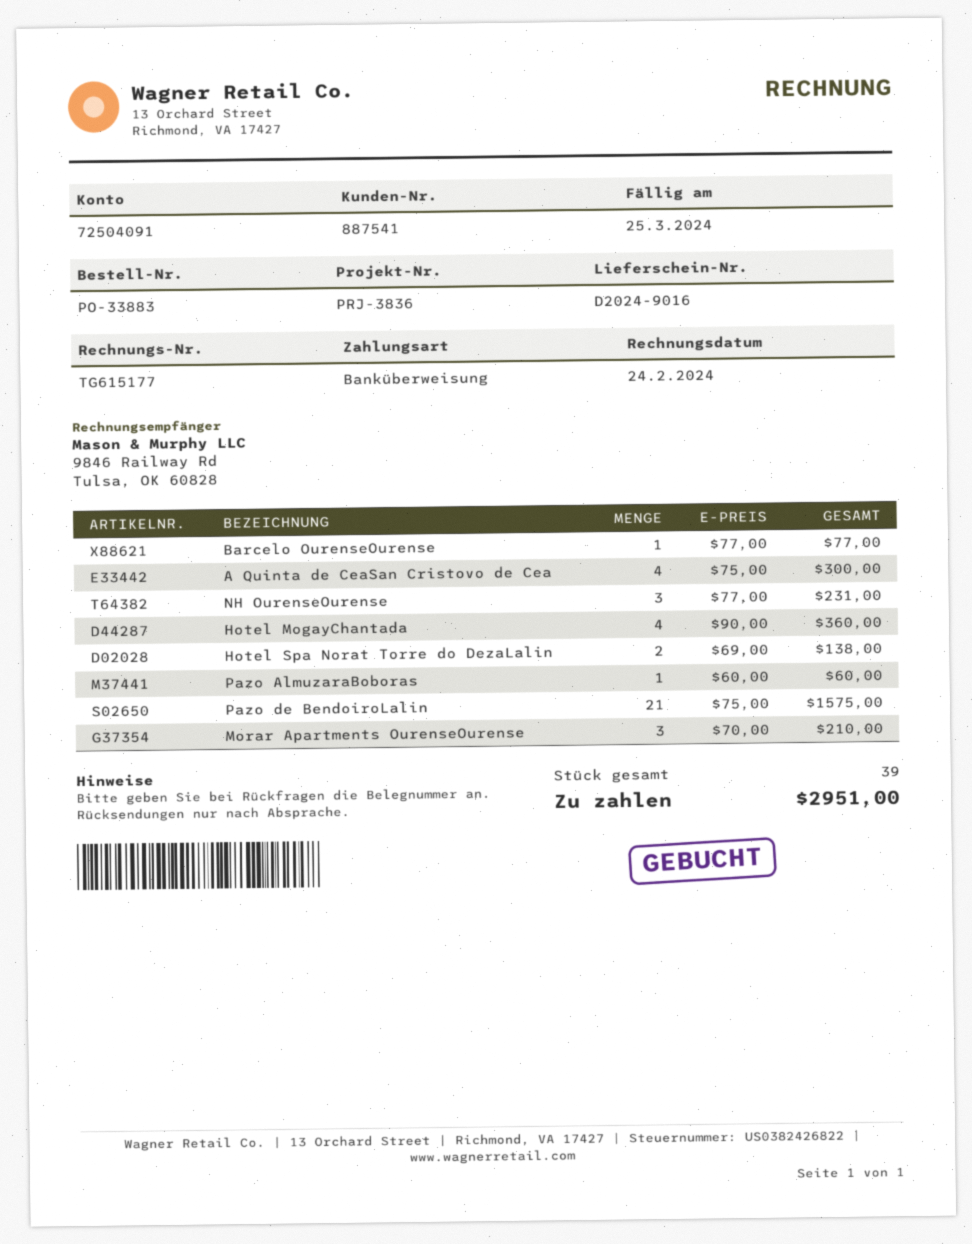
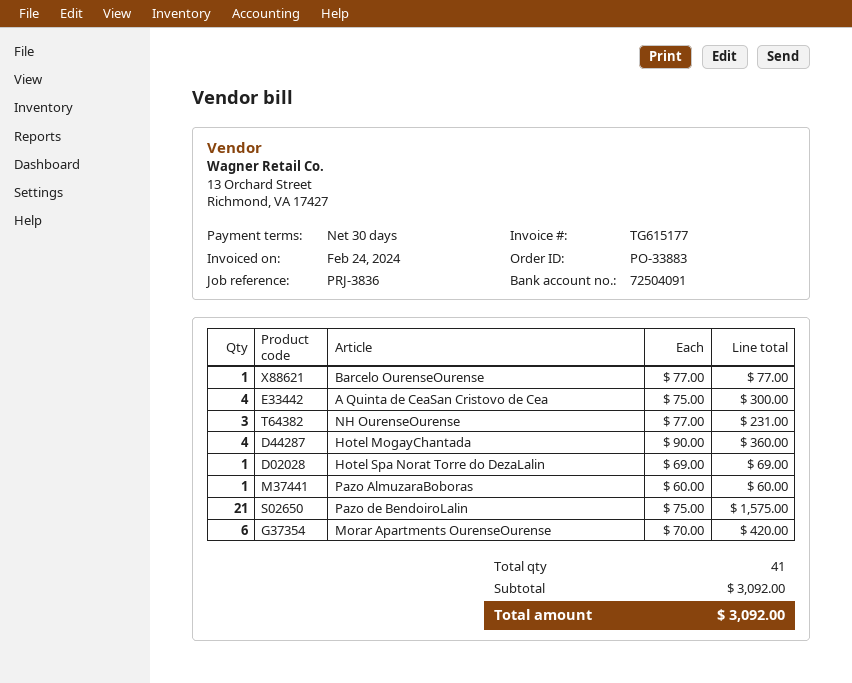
Hotel Spa Norat Torre do DezaLalin: 2 x 69.00 = 138.00 -> 1 x 69.00 = 69.00
Morar Apartments OurenseOurense: 3 x 70.00 = 210.00 -> 6 x 70.00 = 420.00
total quantity: 39 -> 41
total: 2951.00 -> 3092.00

